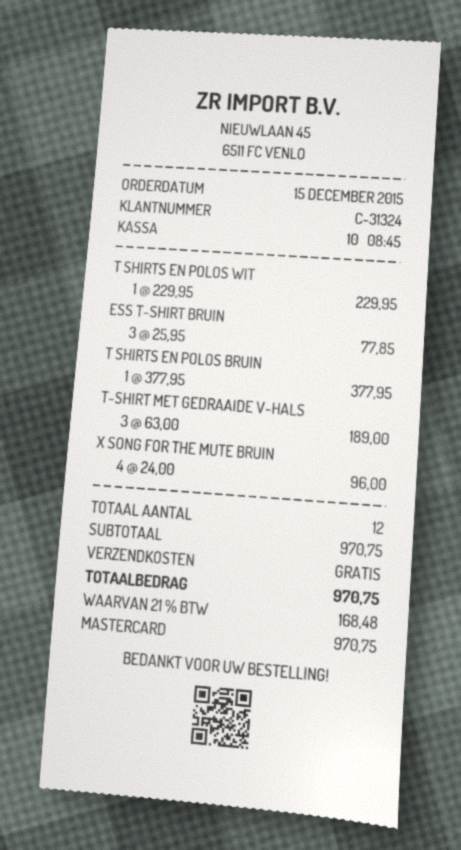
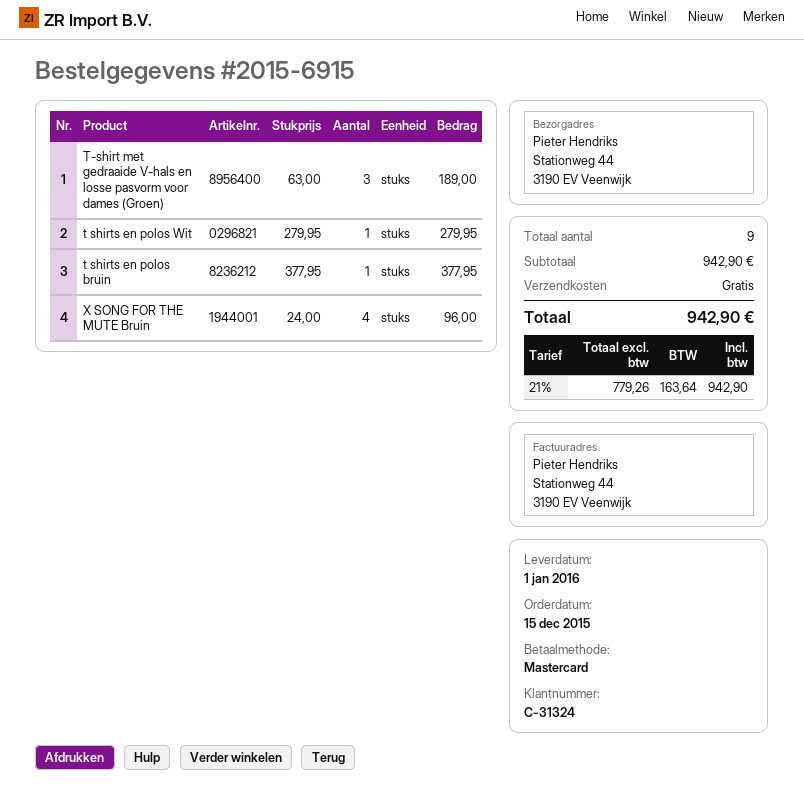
T SHIRTS EN POLOS WIT: 1 x 229.95 = 229.95 -> 1 x 279.95 = 279.95
ESS T-SHIRT BRUIN: 3 x 25.95 = 77.85 -> none
total quantity: 12 -> 9
subtotal: 970.75 -> 942.90
tax: 21% = 168.48 -> 21% = 163.64
total: 970.75 -> 942.90

